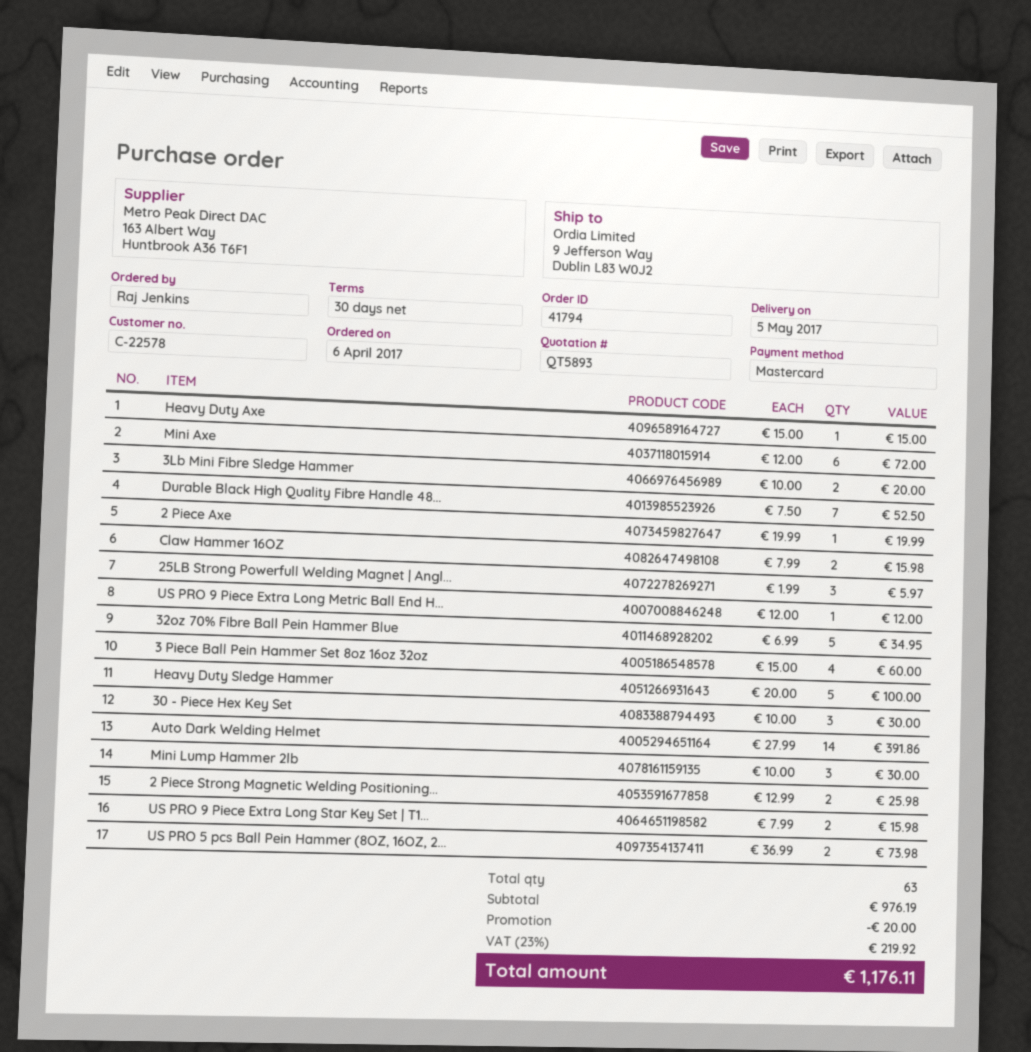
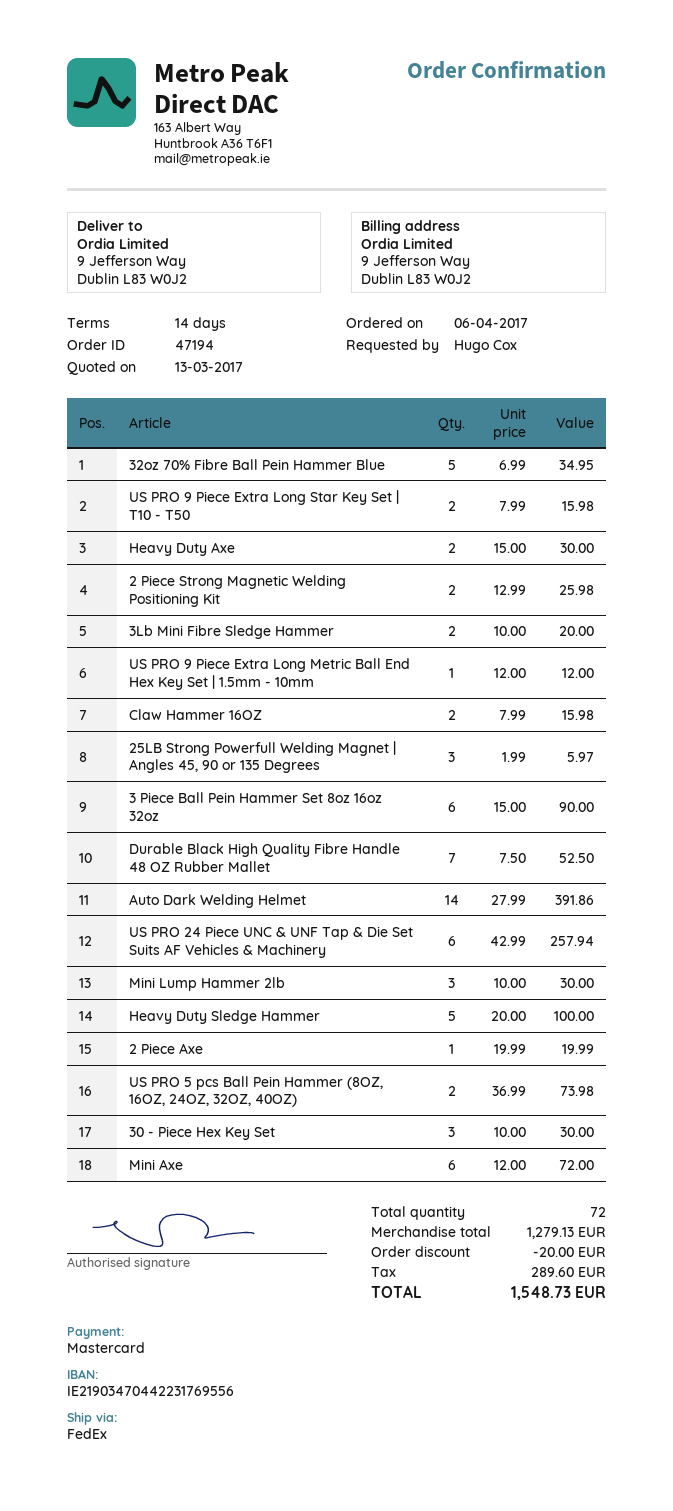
order number: 41794 -> 47194
payment terms: 30 days -> 14 days
ordered by: Raj Jenkins -> Hugo Cox
Heavy Duty Axe: 1 x 15.00 = 15.00 -> 2 x 15.00 = 30.00
3 Piece Ball Pein Hammer Set 8oz 16oz 32oz: 4 x 15.00 = 60.00 -> 6 x 15.00 = 90.00
US PRO 24 Piece UNC & UNF Tap & Die Set Suits AF Vehicles & Machinery: none -> 6 x 42.99 = 257.94
total quantity: 63 -> 72
subtotal: 976.19 -> 1279.13
tax: 219.92 -> 289.60
total: 1176.11 -> 1548.73

